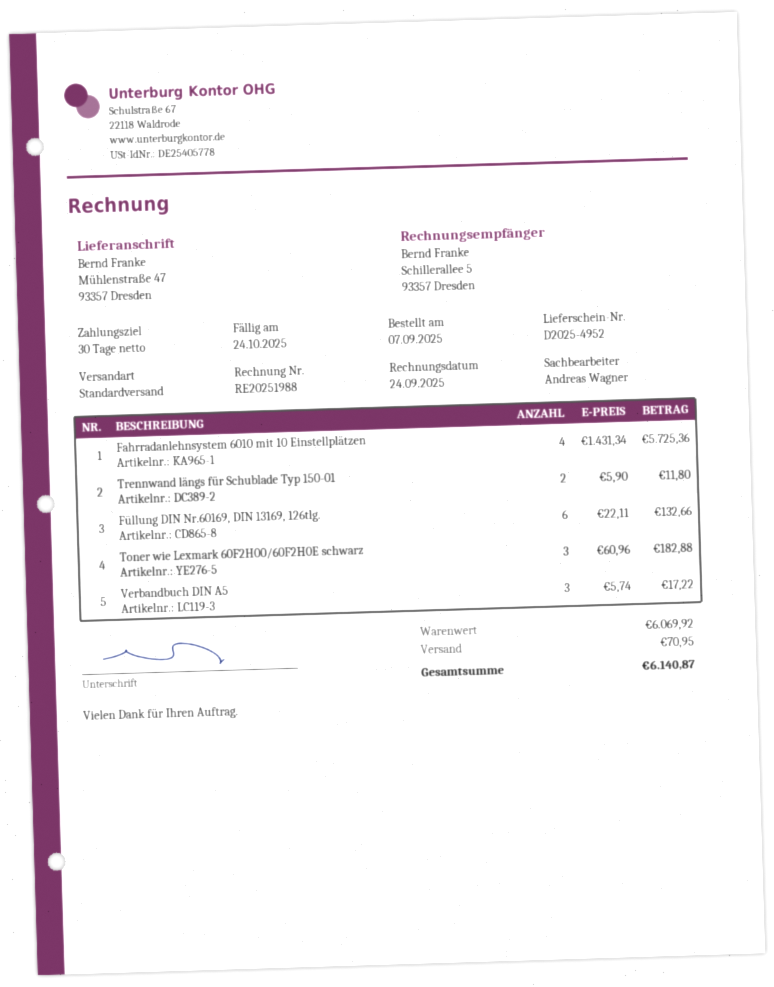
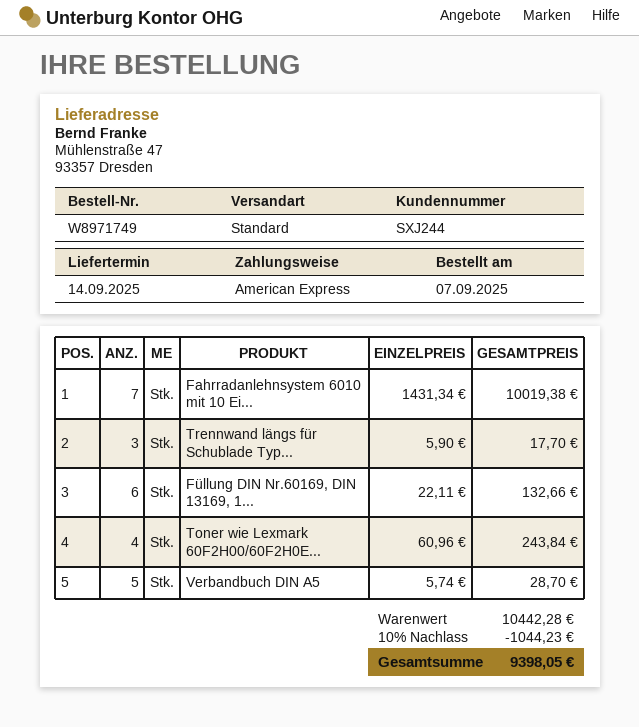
Fahrradanlehnsystem 6010 mit 10 Einstellplätzen: 4 x 1431.34 = 5725.36 -> 7 x 1431.34 = 10019.38
Trennwand längs für Schublade Typ 150-01: 2 x 5.90 = 11.80 -> 3 x 5.90 = 17.70
Toner wie Lexmark 60F2H00/60F2H0E schwarz: 3 x 60.96 = 182.88 -> 4 x 60.96 = 243.84
Verbandbuch DIN A5: 3 x 5.74 = 17.22 -> 5 x 5.74 = 28.70
subtotal: 6069.92 -> 10442.28
discount: none -> 10% = 1044.23
shipping: 70.95 -> none
total: 6140.87 -> 9398.05

